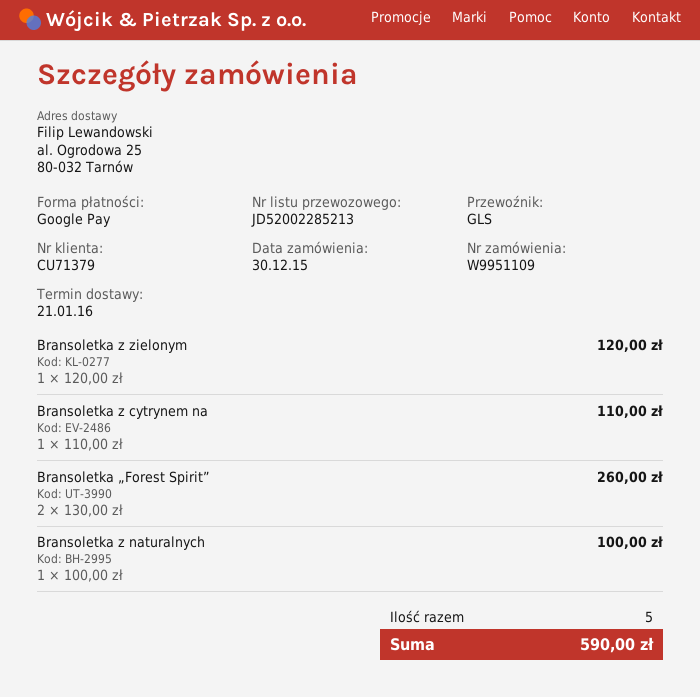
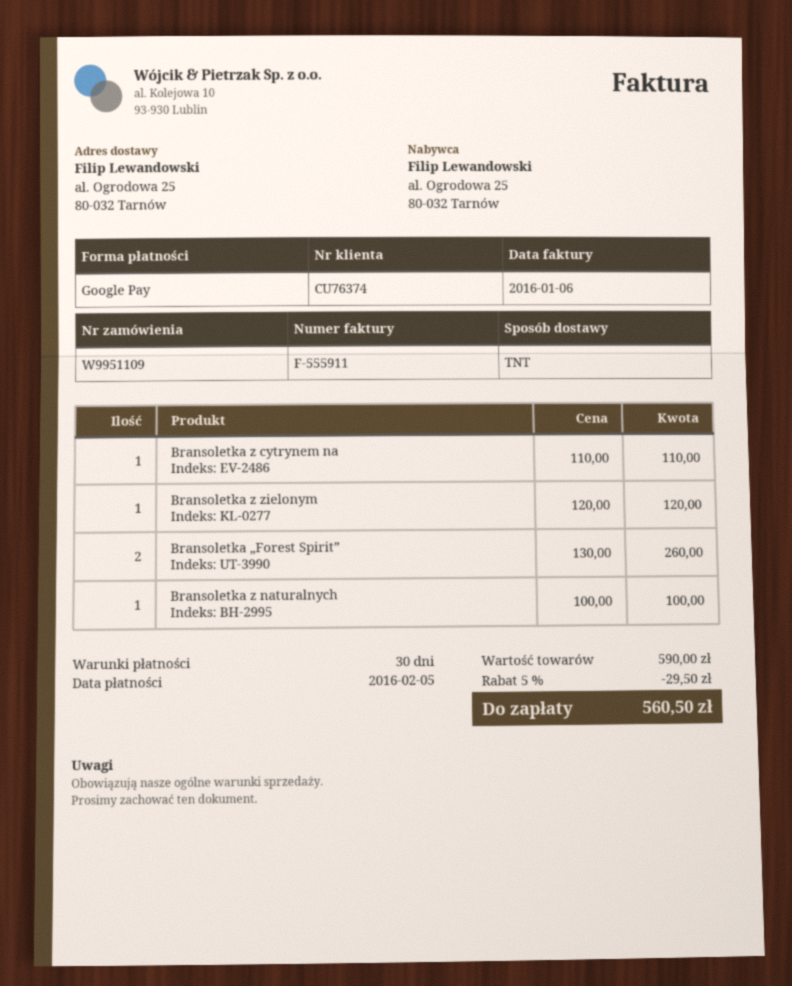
customer number: CU71379 -> CU76374
shipping method: GLS -> TNT
discount: none -> 5% = 29.50
total: 590.00 -> 560.50

